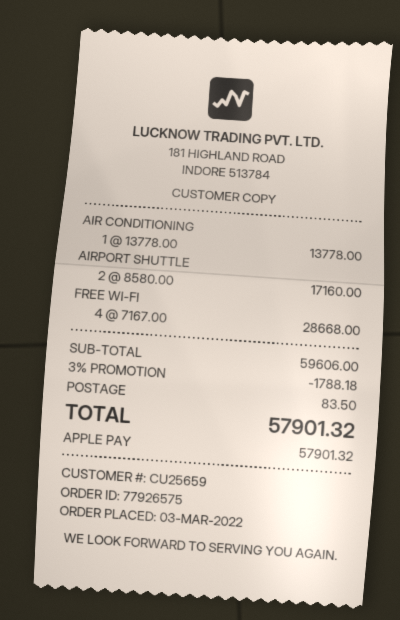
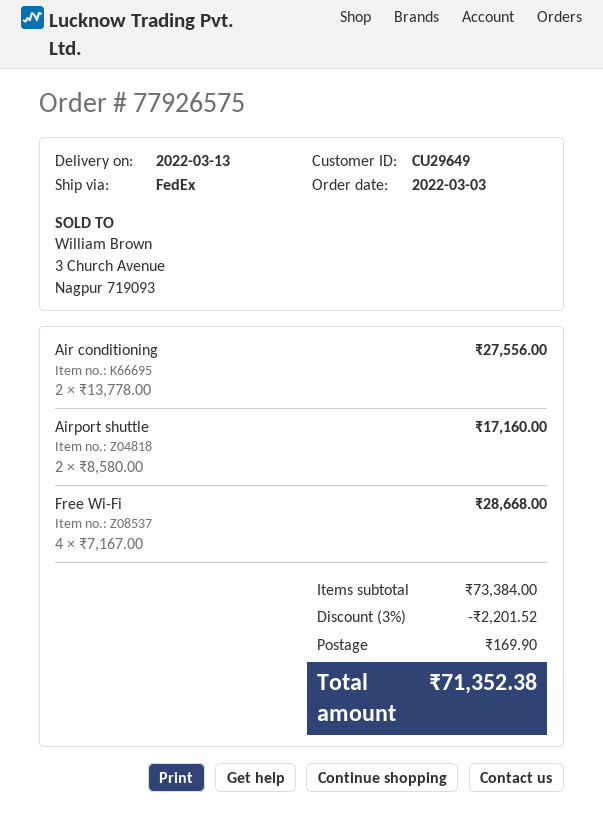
customer number: CU25659 -> CU29649
AIR CONDITIONING: 1 x 13778.00 = 13778.00 -> 2 x 13778.00 = 27556.00
subtotal: 59606.00 -> 73384.00
discount: 3% = 1788.18 -> 3% = 2201.52
shipping: 83.50 -> 169.90
total: 57901.32 -> 71352.38

